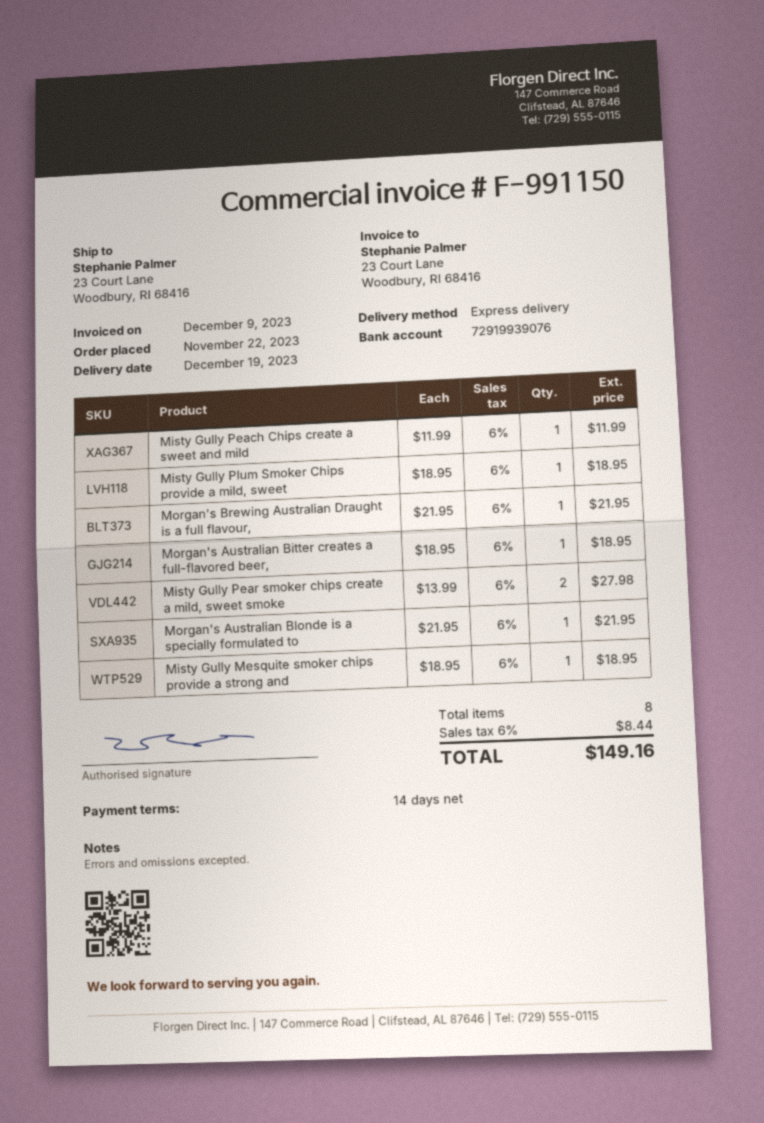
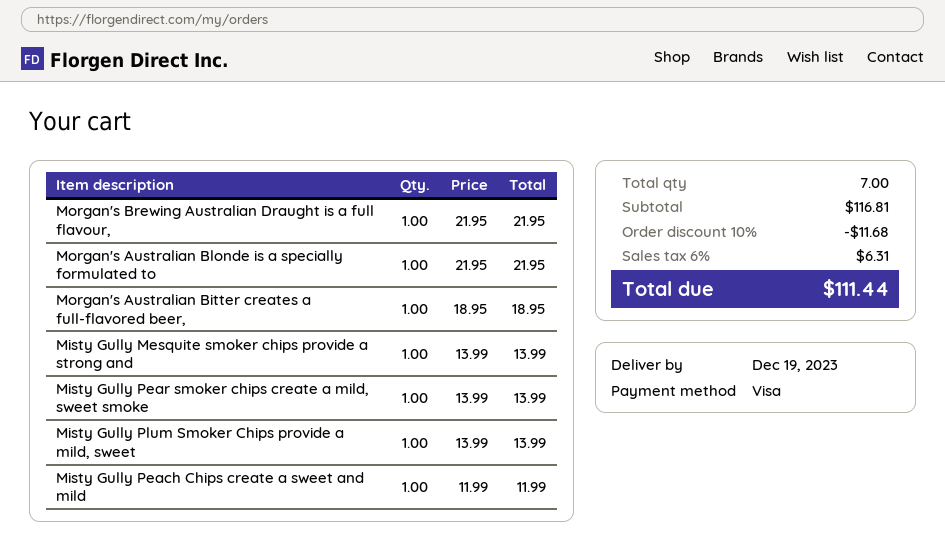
Misty Gully Plum Smoker Chips provide a mild, sweet: 1 x 18.95 = 18.95 -> 1 x 13.99 = 13.99
Misty Gully Pear smoker chips create a mild, sweet smoke: 2 x 13.99 = 27.98 -> 1 x 13.99 = 13.99
Misty Gully Mesquite smoker chips provide a strong and: 1 x 18.95 = 18.95 -> 1 x 13.99 = 13.99
total quantity: 8 -> 7
discount: none -> 10% = 11.68
tax: 6% = 8.44 -> 6% = 6.31
total: 149.16 -> 111.44

